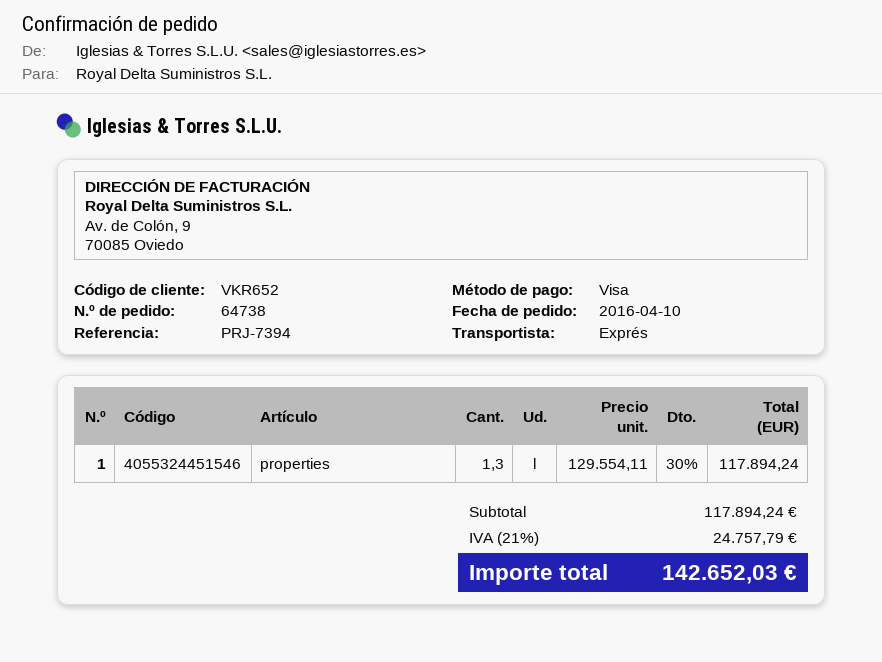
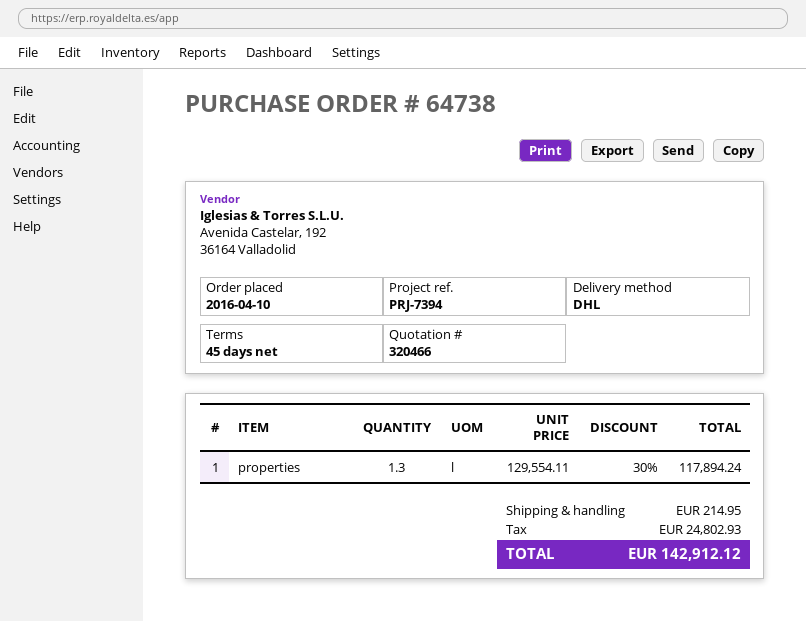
shipping method: express -> DHL
shipping: none -> 214.95
tax: 24757.79 -> 24802.93
total: 142652.03 -> 142912.12

